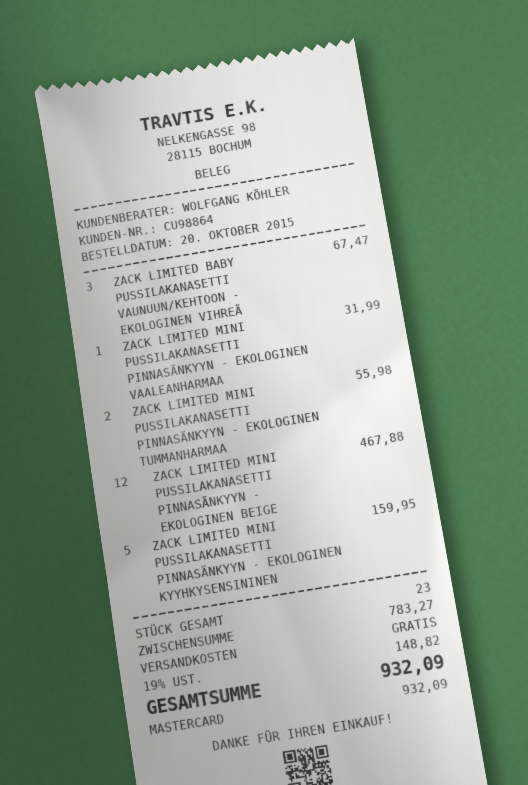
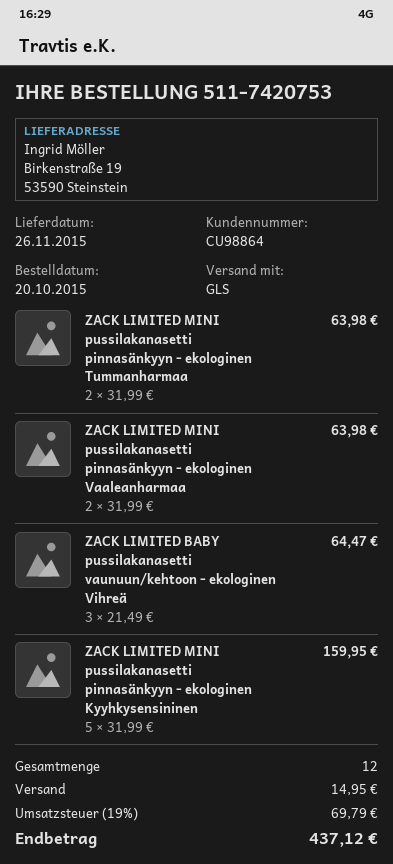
ZACK LIMITED BABY PUSSILAKANASETTI VAUNUUN/KEHTOON - EKOLOGINEN VIHREÄ: 3 for 67.47 -> 3 for 64.47
ZACK LIMITED MINI PUSSILAKANASETTI PINNASÄNKYYN - EKOLOGINEN VAALEANHARMAA: 1 for 31.99 -> 2 for 63.98
ZACK LIMITED MINI PUSSILAKANASETTI PINNASÄNKYYN - EKOLOGINEN TUMMANHARMAA: 2 for 55.98 -> 2 for 63.98
ZACK LIMITED MINI PUSSILAKANASETTI PINNASÄNKYYN - EKOLOGINEN BEIGE: 12 for 467.88 -> none
total quantity: 23 -> 12
shipping: 0.00 -> 14.95
tax: 19% = 148.82 -> 19% = 69.79
total: 932.09 -> 437.12

